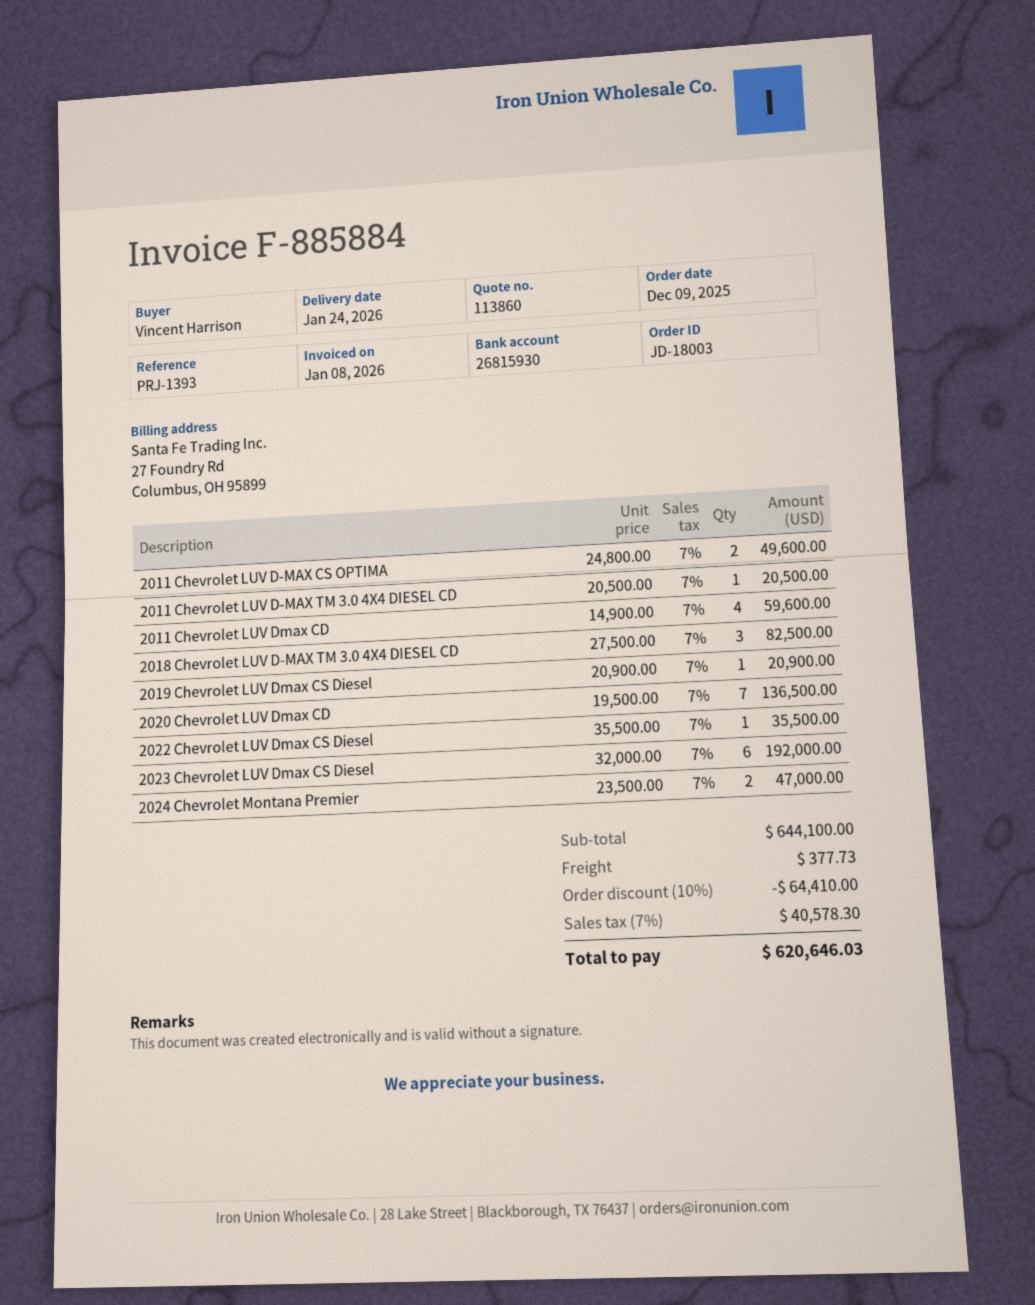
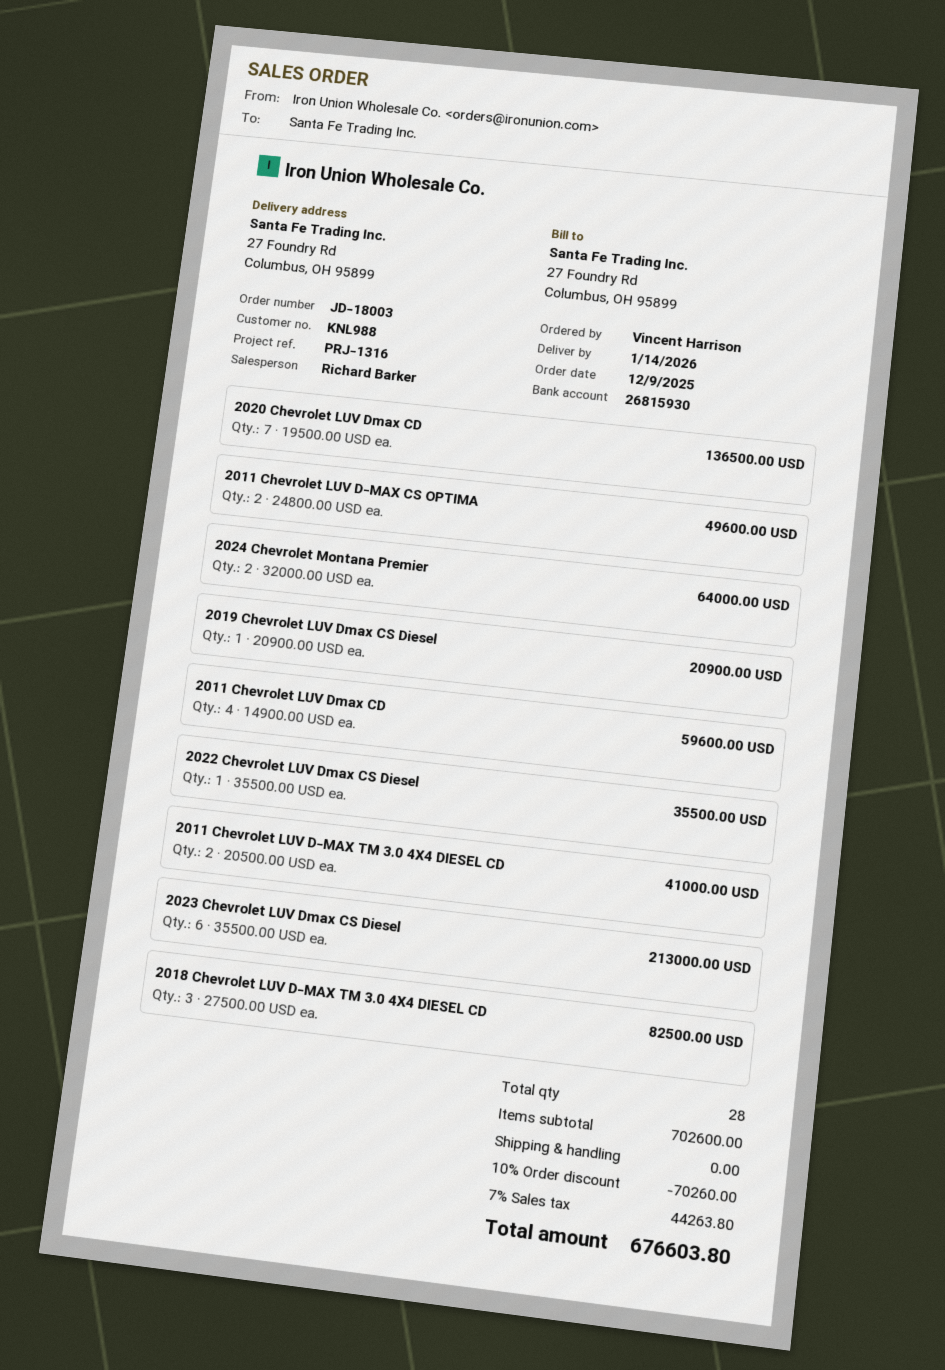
delivery date: 2026-01-24 -> 2026-01-14
reference: PRJ-1393 -> PRJ-1316
2011 Chevrolet LUV D-MAX TM 3.0 4X4 DIESEL CD: 1 x 20500.00 = 20500.00 -> 2 x 20500.00 = 41000.00
2023 Chevrolet LUV Dmax CS Diesel: 6 x 32000.00 = 192000.00 -> 6 x 35500.00 = 213000.00
2024 Chevrolet Montana Premier: 2 x 23500.00 = 47000.00 -> 2 x 32000.00 = 64000.00
subtotal: 644100.00 -> 702600.00
discount: 10% = 64410.00 -> 10% = 70260.00
shipping: 377.73 -> 0.00
tax: 7% = 40578.30 -> 7% = 44263.80
total: 620646.03 -> 676603.80

